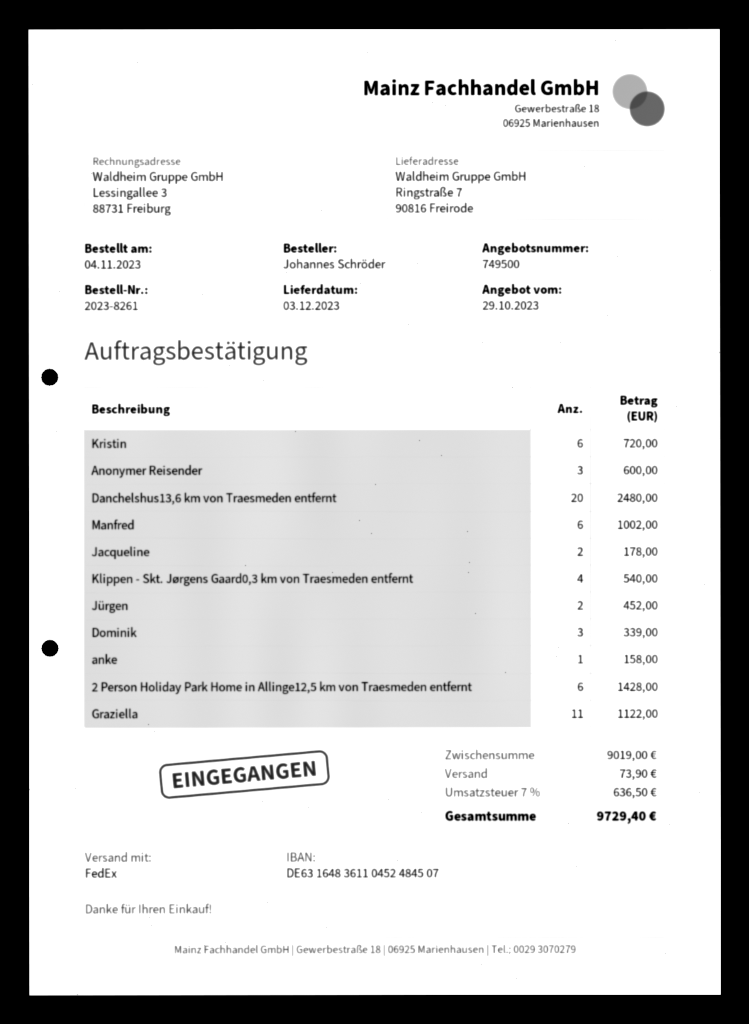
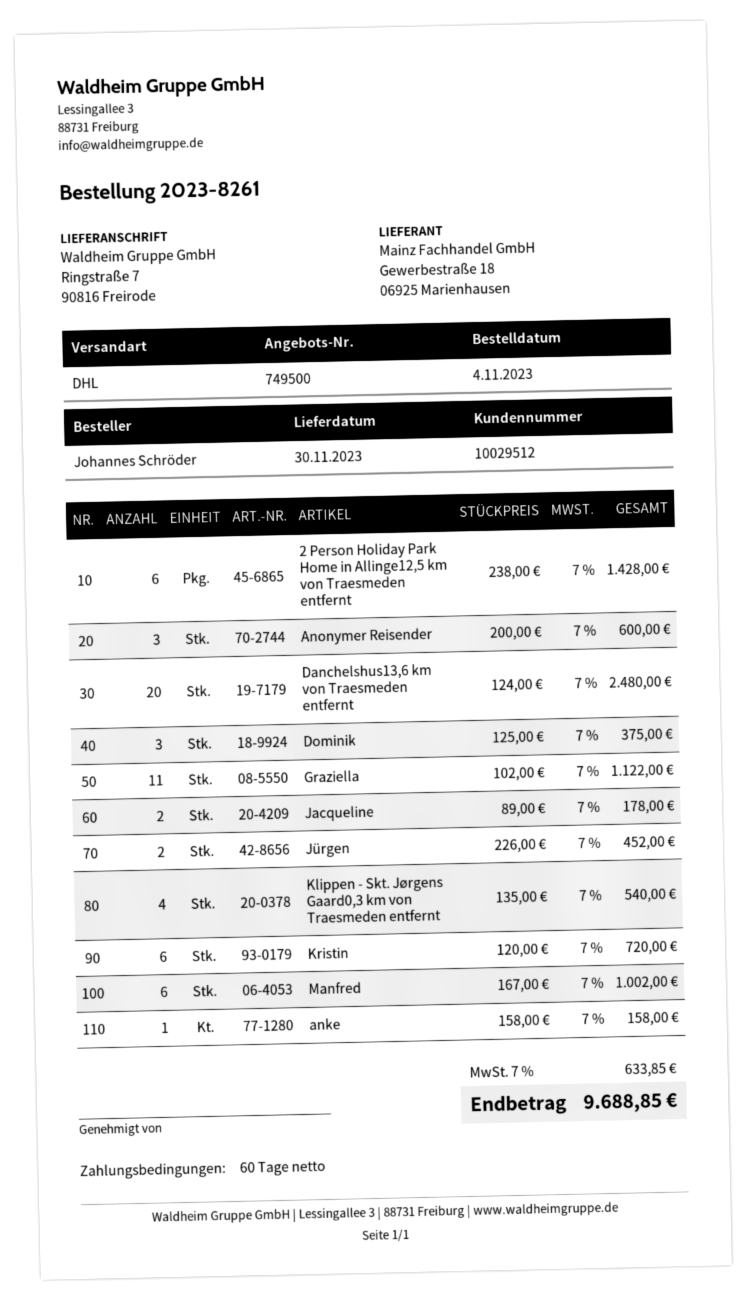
delivery date: 2023-12-03 -> 2023-11-30
shipping method: FedEx -> DHL
Dominik: 3 for 339.00 -> 3 for 375.00
shipping: 73.90 -> none
tax: 7% = 636.50 -> 7% = 633.85
total: 9729.40 -> 9688.85

